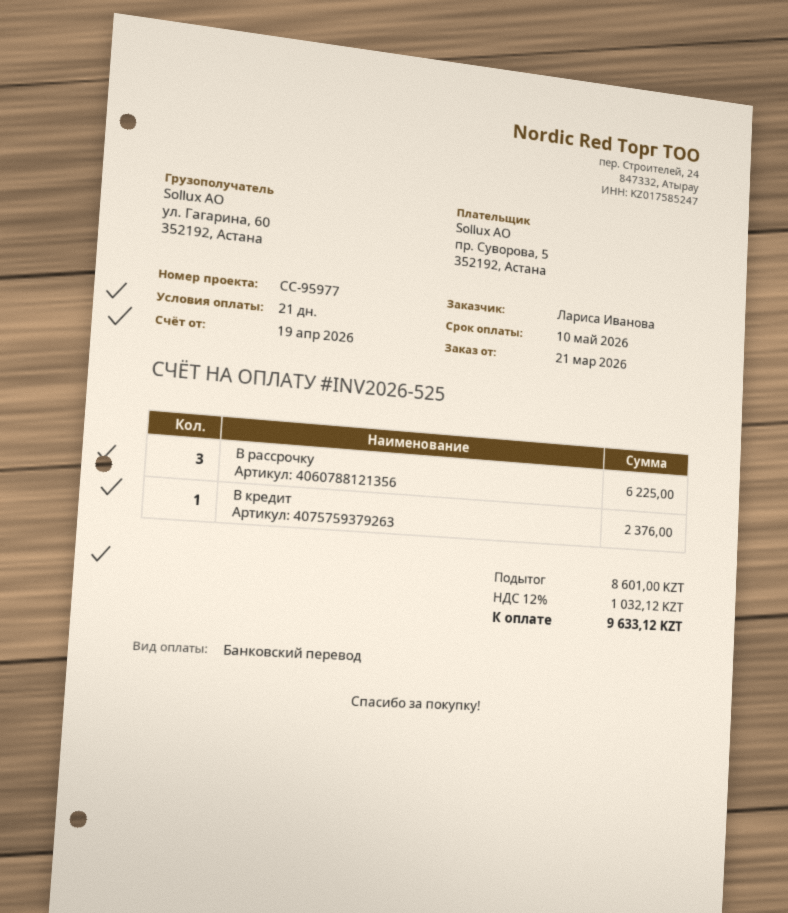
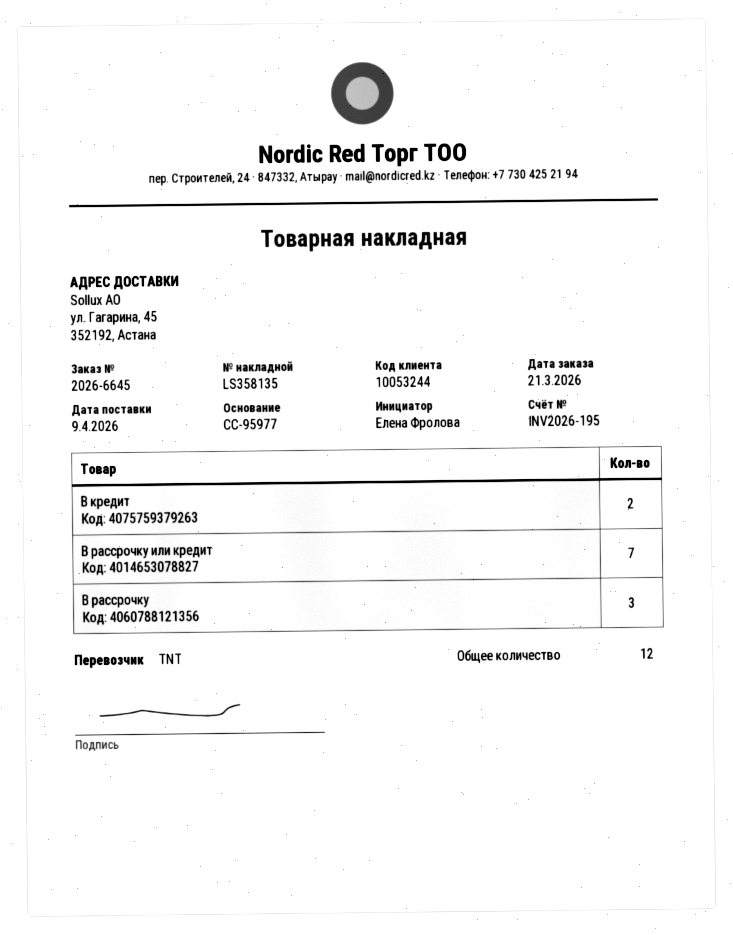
invoice number: INV2026-525 -> INV2026-195
ordered by: Лариса Иванова -> Елена Фролова
ship to: ул. Гагарина, 60, 352192, Астана -> ул. Гагарина, 45, 352192, Астана
В кредит: 1 -> 2
В рассрочку или кредит: none -> 7

